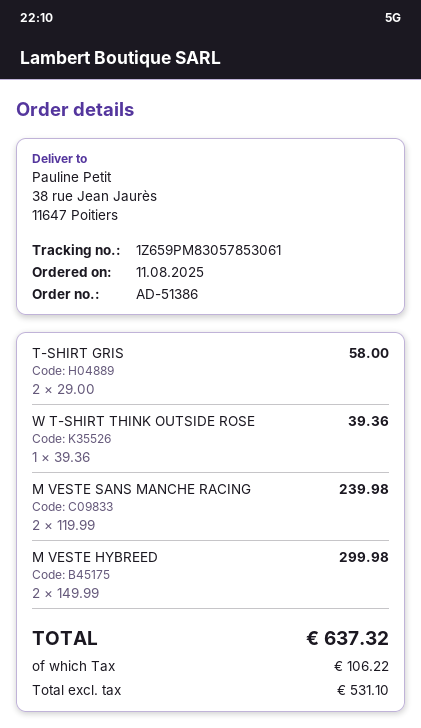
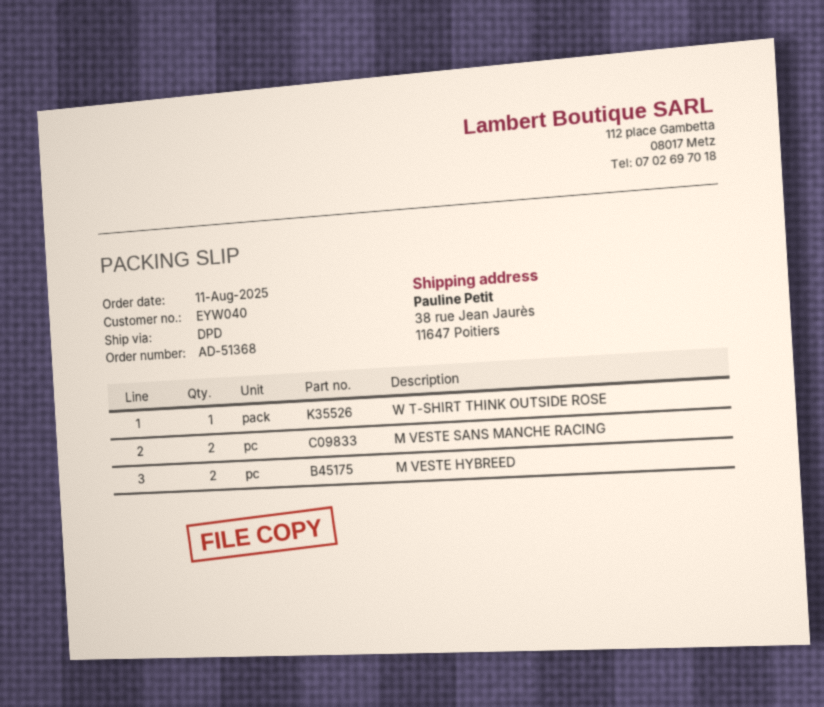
order number: AD-51386 -> AD-51368
T-SHIRT GRIS: 2 -> none

